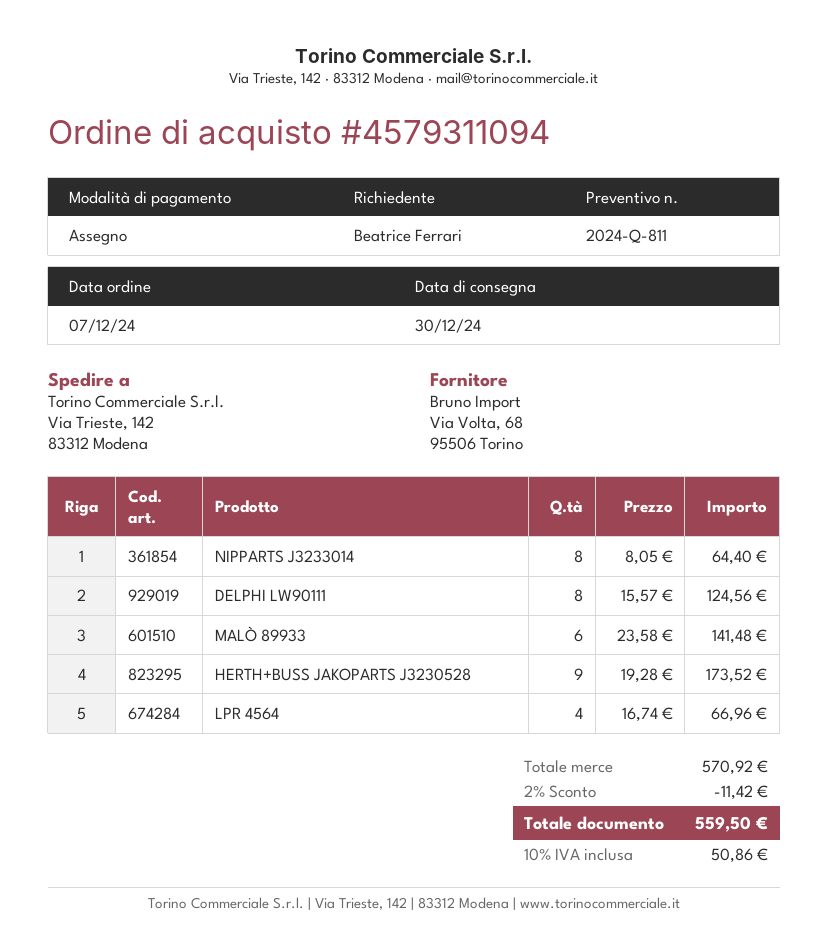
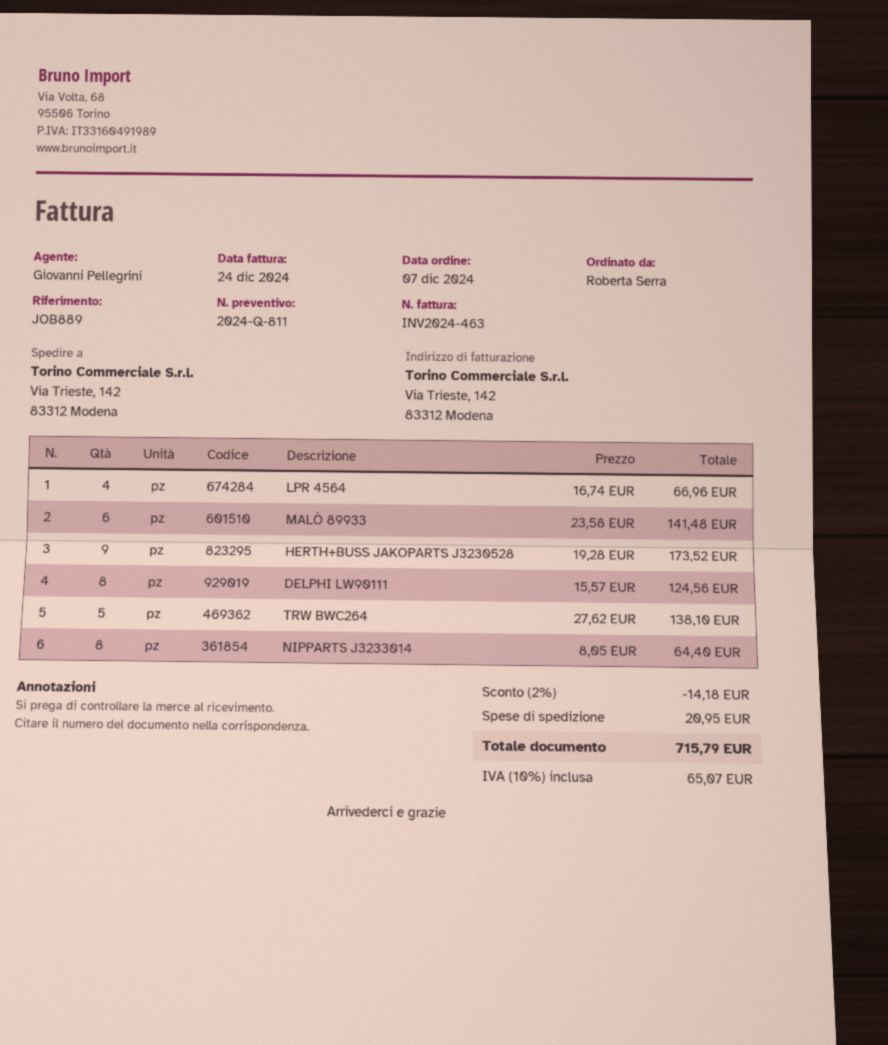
ordered by: Beatrice Ferrari -> Roberta Serra
TRW BWC264: none -> 5 x 27.62 = 138.10
discount: 2% = 11.42 -> 2% = 14.18
shipping: none -> 20.95
tax: 10% = 50.86 -> 10% = 65.07
total: 559.50 -> 715.79

